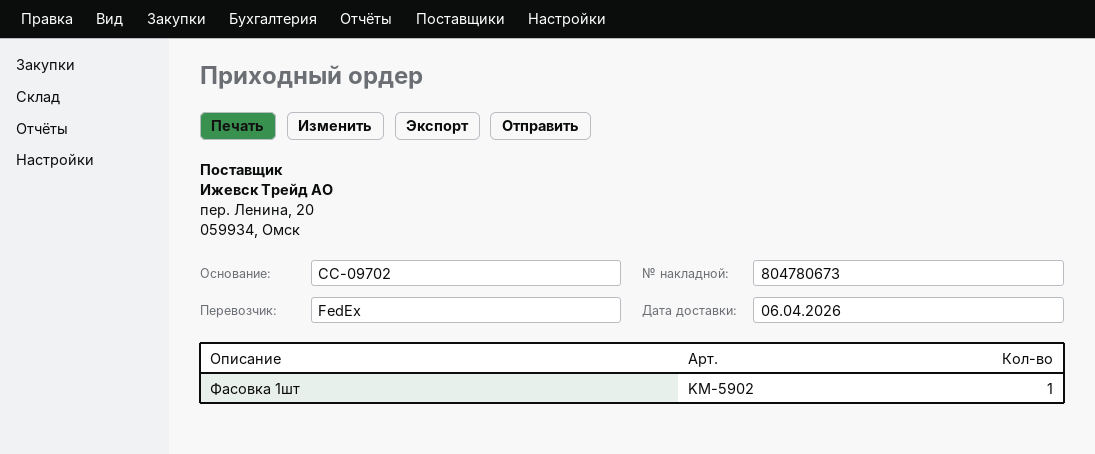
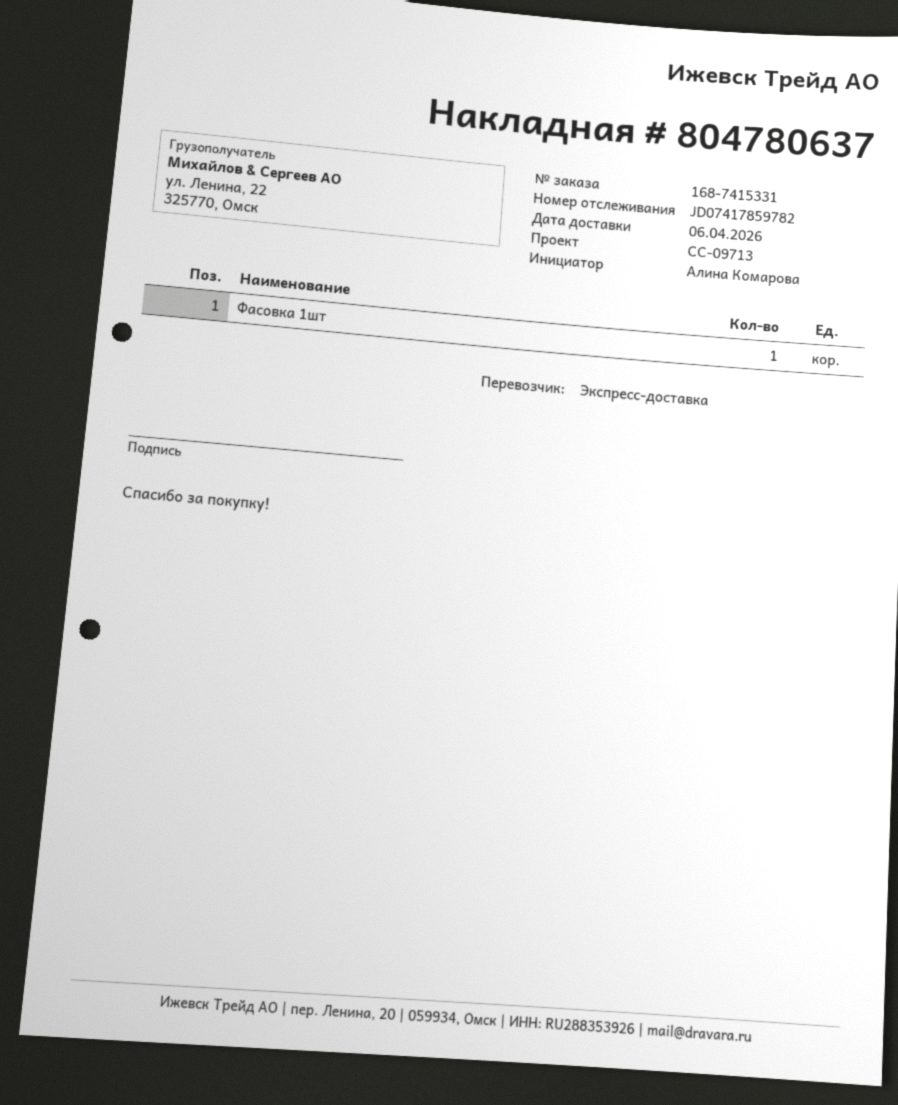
delivery note number: 804780673 -> 804780637
reference: CC-09702 -> CC-09713
shipping method: FedEx -> express

